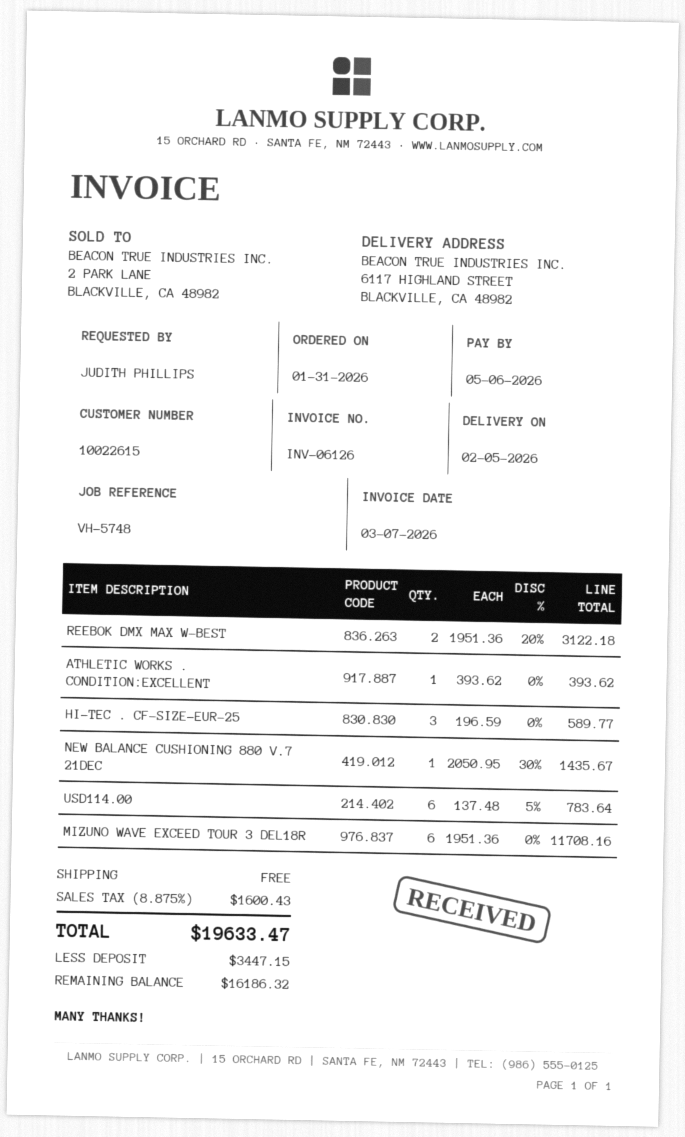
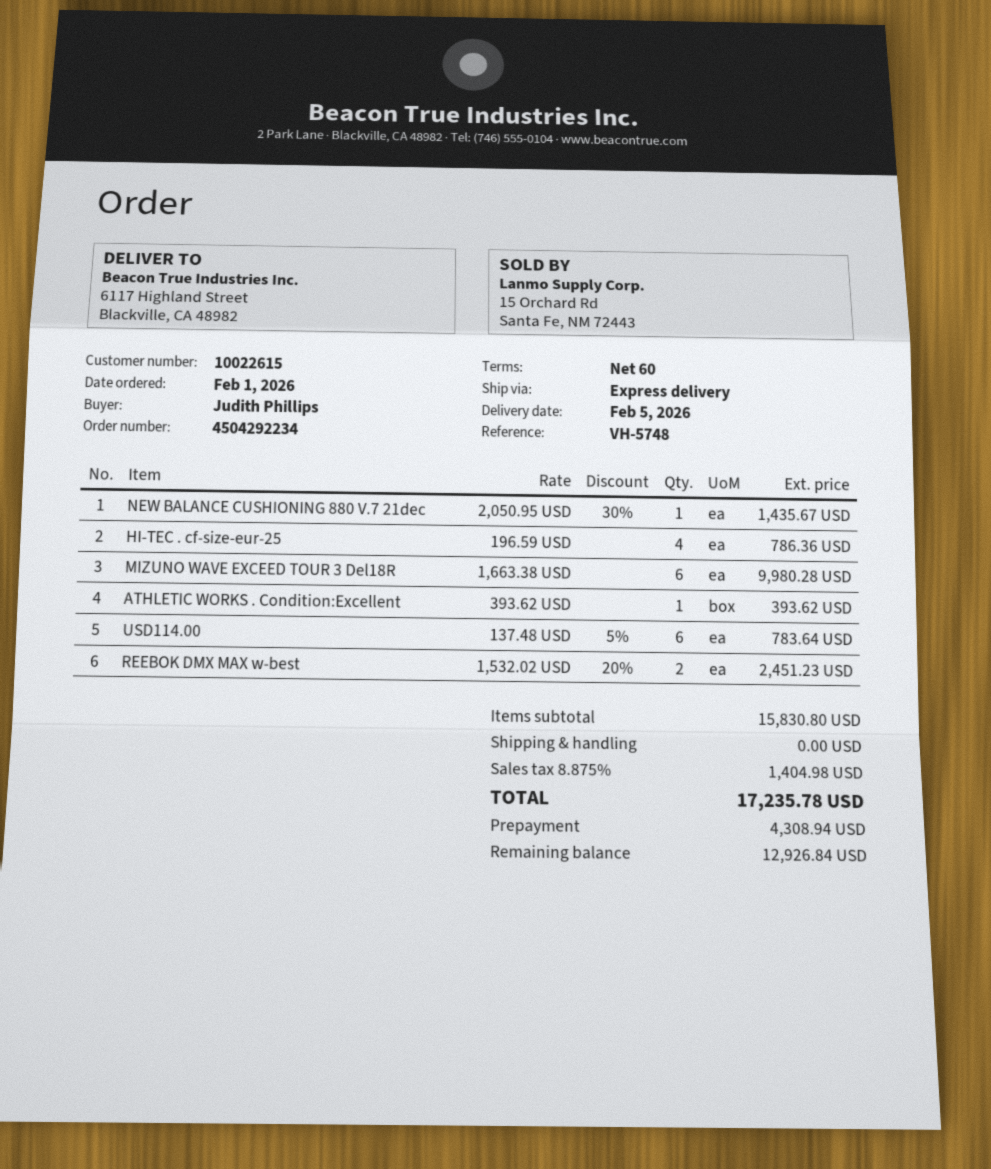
order date: 2026-01-31 -> 2026-02-01
REEBOK DMX MAX W-BEST: 2 x 1951.36 - 20% = 3122.18 -> 2 x 1532.02 - 20% = 2451.23
HI-TEC . CF-SIZE-EUR-25: 3 x 196.59 = 589.77 -> 4 x 196.59 = 786.36
MIZUNO WAVE EXCEED TOUR 3 DEL18R: 6 x 1951.36 = 11708.16 -> 6 x 1663.38 = 9980.28
tax: 8.875% = 1600.43 -> 8.875% = 1404.98
total: 19633.47 -> 17235.78
deposit: 3447.15 -> 4308.94
balance: 16186.32 -> 12926.84

